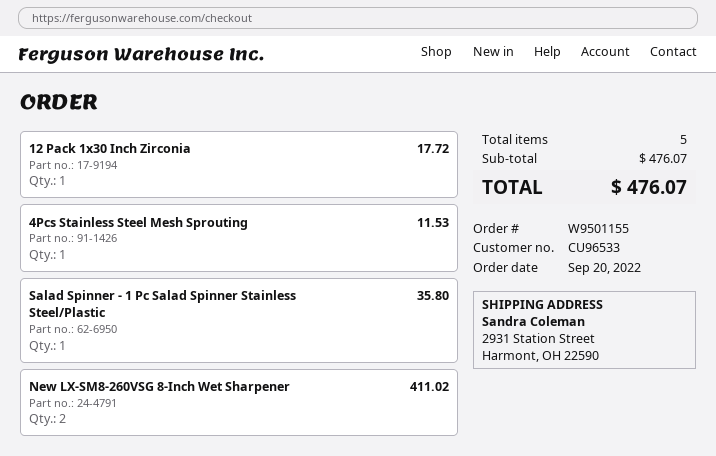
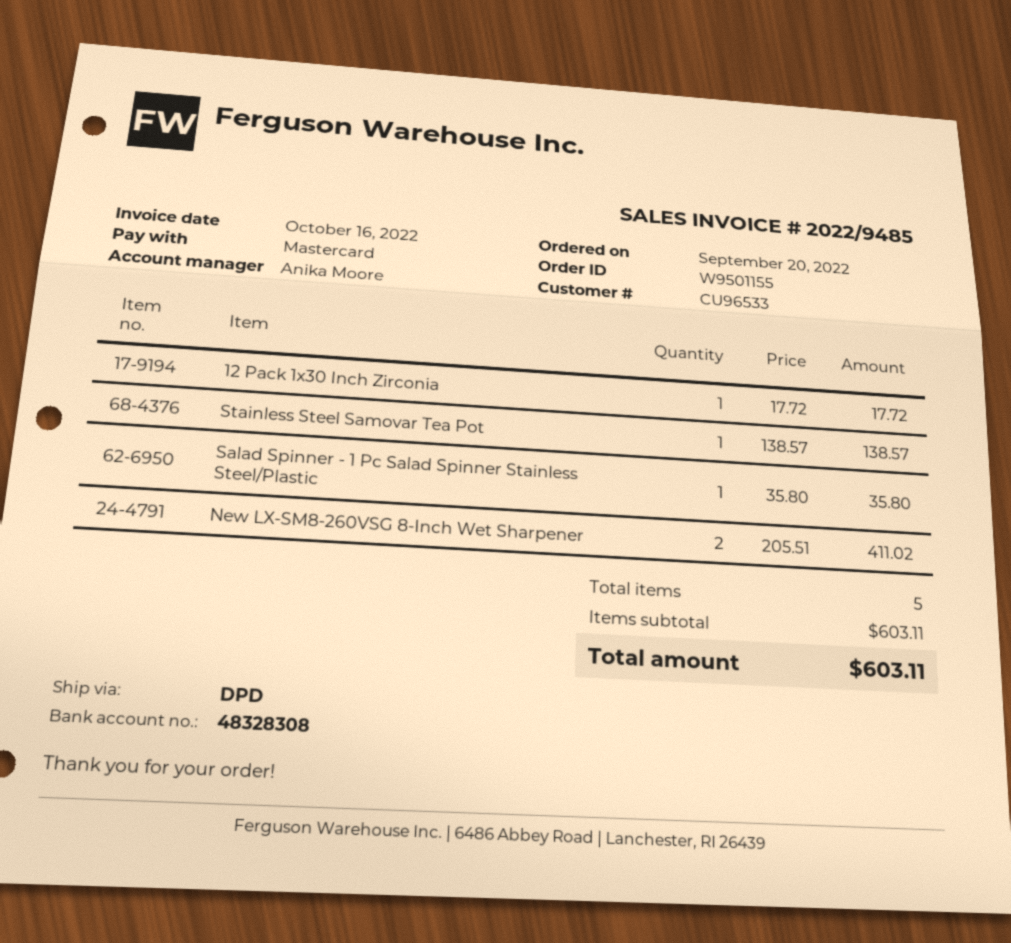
4Pcs Stainless Steel Mesh Sprouting: 1 for 11.53 -> none
Stainless Steel Samovar Tea Pot: none -> 1 for 138.57
subtotal: 476.07 -> 603.11
total: 476.07 -> 603.11

